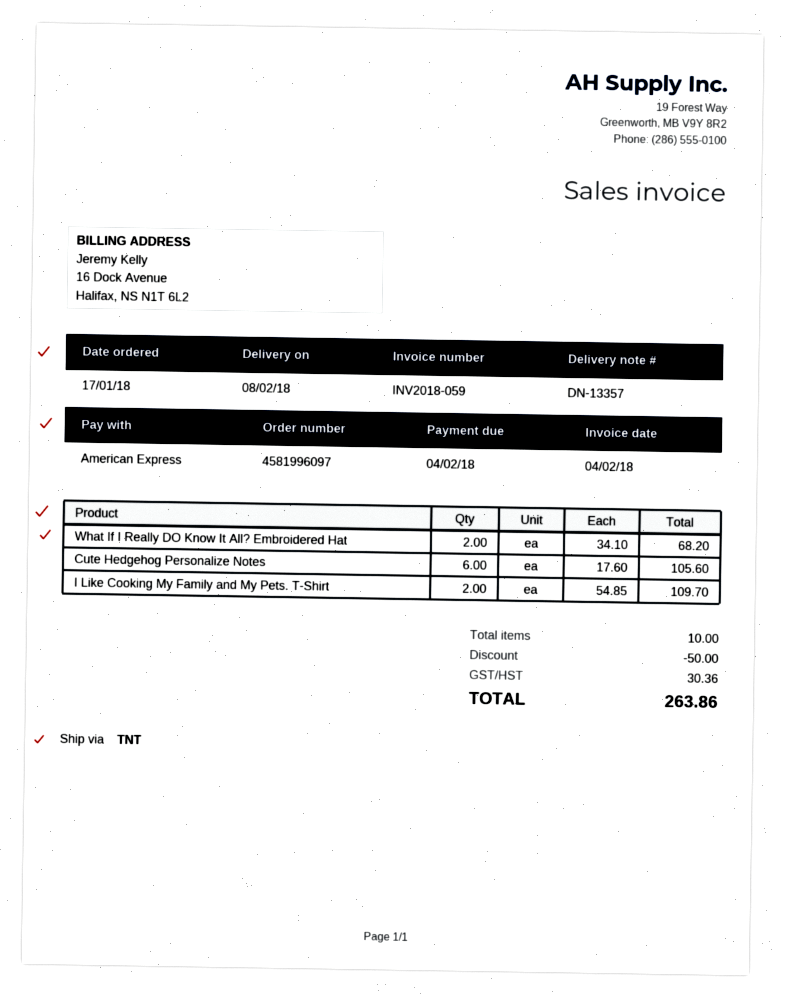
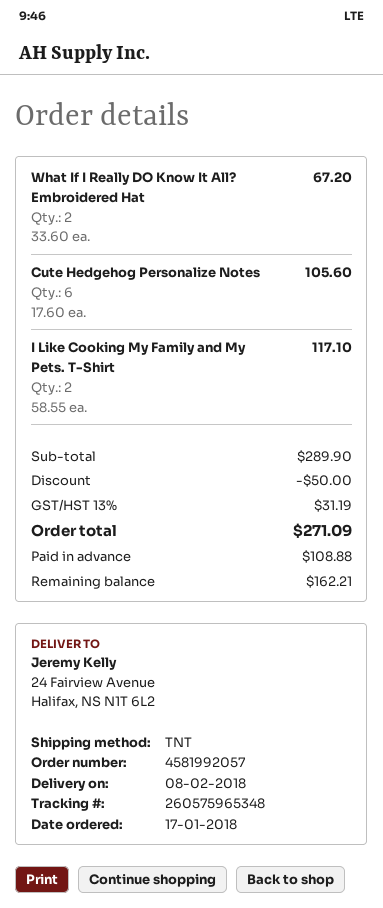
order number: 4581996097 -> 4581992057
What If I Really DO Know It All? Embroidered Hat: 2 x 34.10 = 68.20 -> 2 x 33.60 = 67.20
I Like Cooking My Family and My Pets. T-Shirt: 2 x 54.85 = 109.70 -> 2 x 58.55 = 117.10
tax: 30.36 -> 31.19
total: 263.86 -> 271.09

